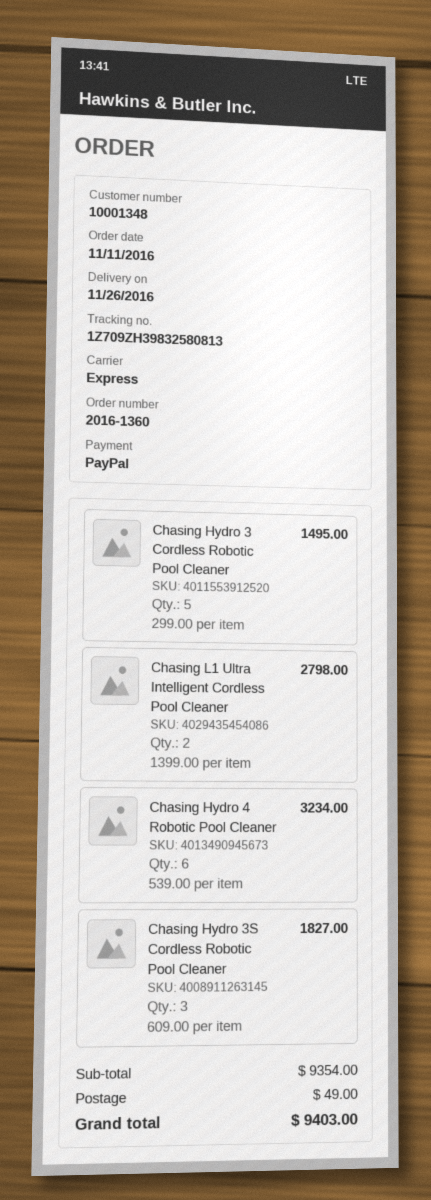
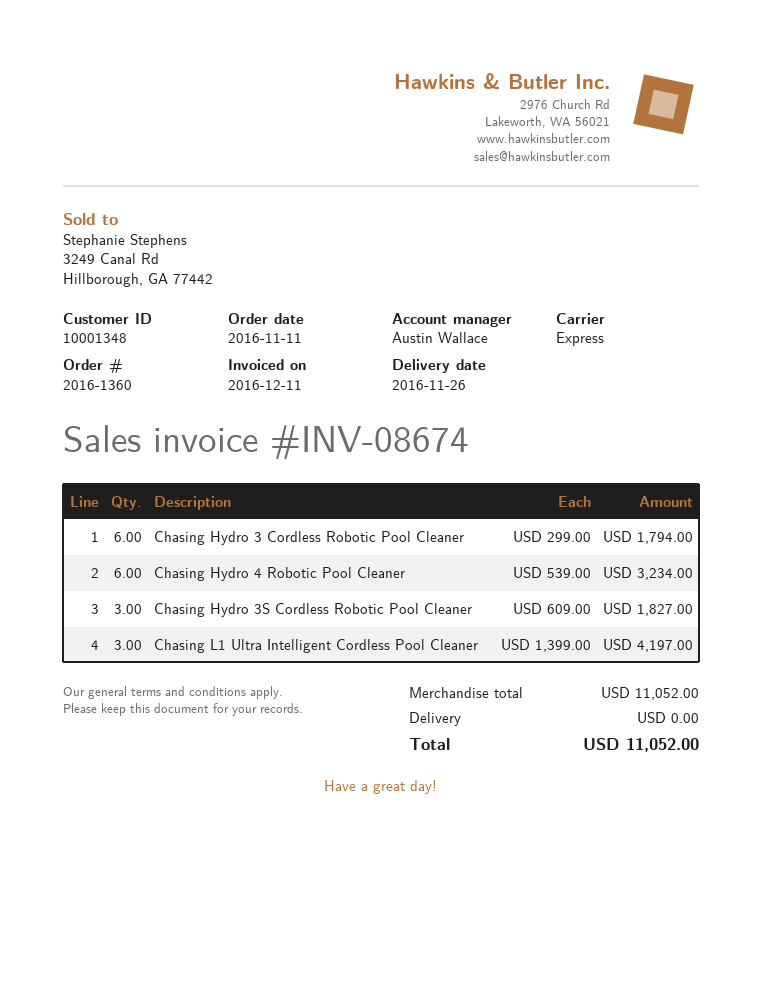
Chasing Hydro 3 Cordless Robotic Pool Cleaner: 5 x 299.00 = 1495.00 -> 6 x 299.00 = 1794.00
Chasing L1 Ultra Intelligent Cordless Pool Cleaner: 2 x 1399.00 = 2798.00 -> 3 x 1399.00 = 4197.00
subtotal: 9354.00 -> 11052.00
shipping: 49.00 -> 0.00
total: 9403.00 -> 11052.00

